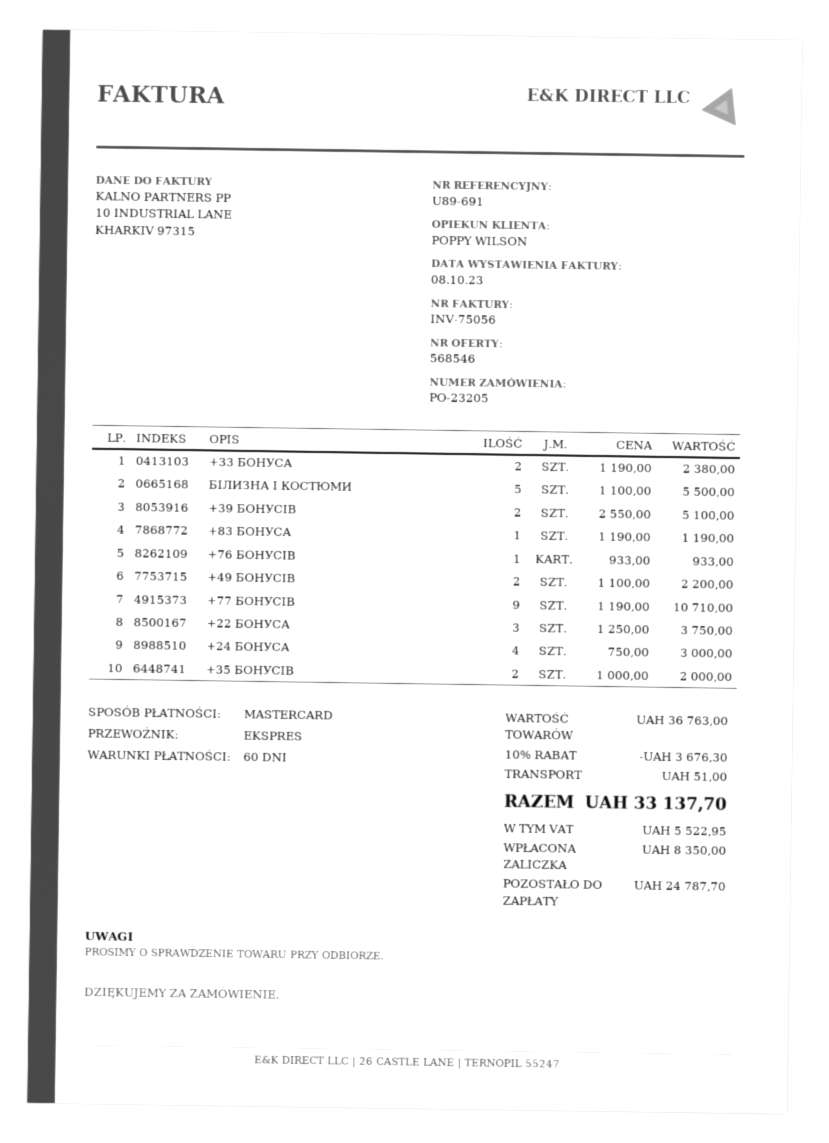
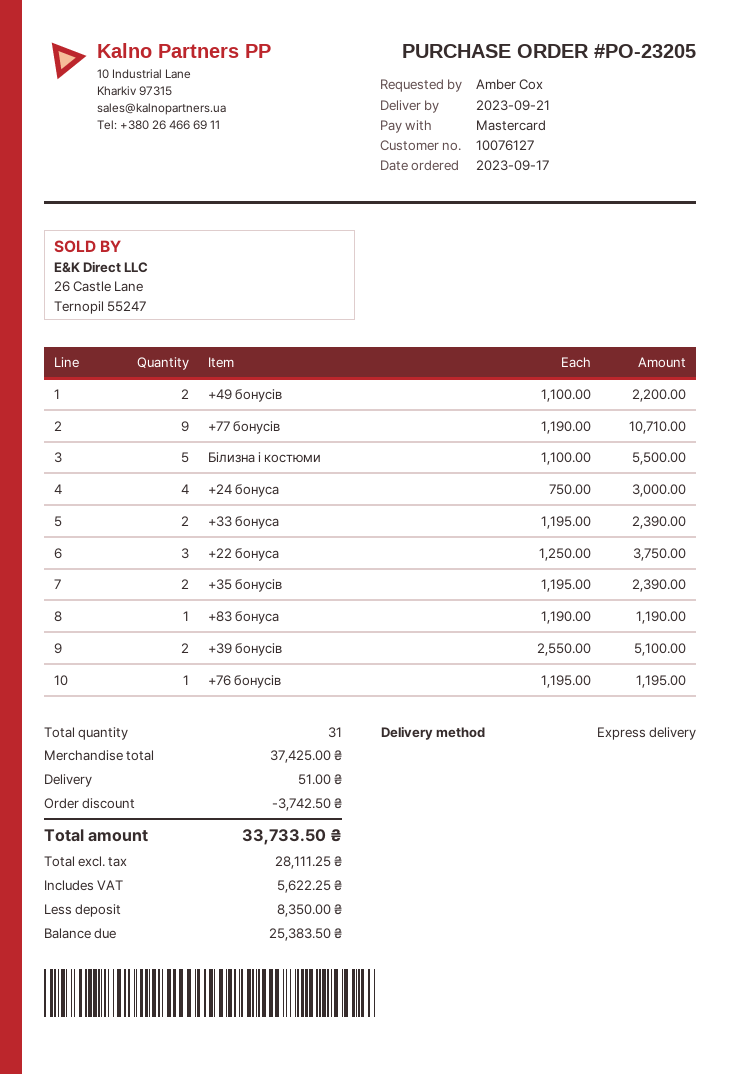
+33 БОНУСА: 2 x 1190.00 = 2380.00 -> 2 x 1195.00 = 2390.00
+76 БОНУСІВ: 1 x 933.00 = 933.00 -> 1 x 1195.00 = 1195.00
+35 БОНУСІВ: 2 x 1000.00 = 2000.00 -> 2 x 1195.00 = 2390.00
subtotal: 36763.00 -> 37425.00
discount: 3676.30 -> 3742.50
tax: 5522.95 -> 5622.25
total: 33137.70 -> 33733.50
balance: 24787.70 -> 25383.50

